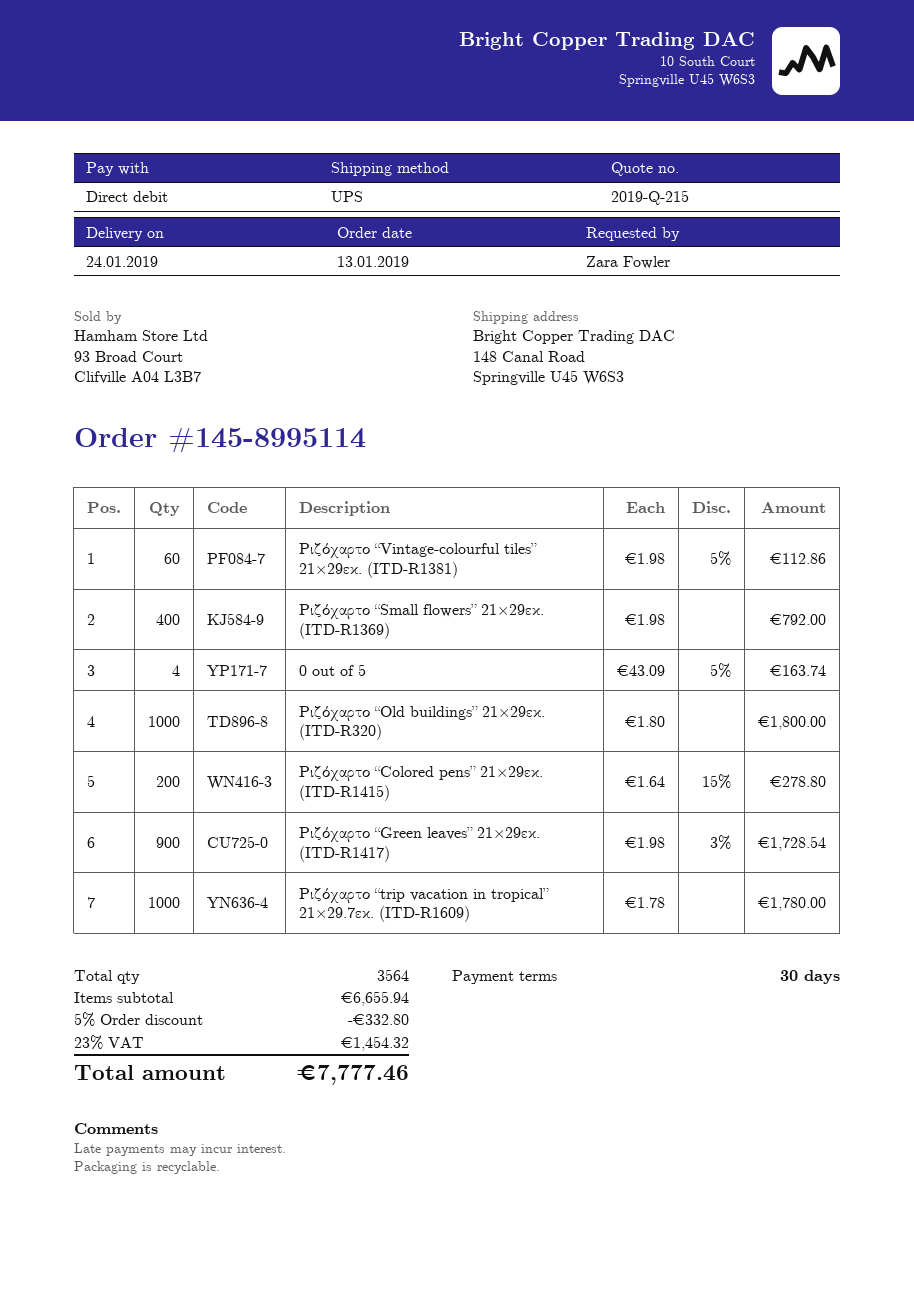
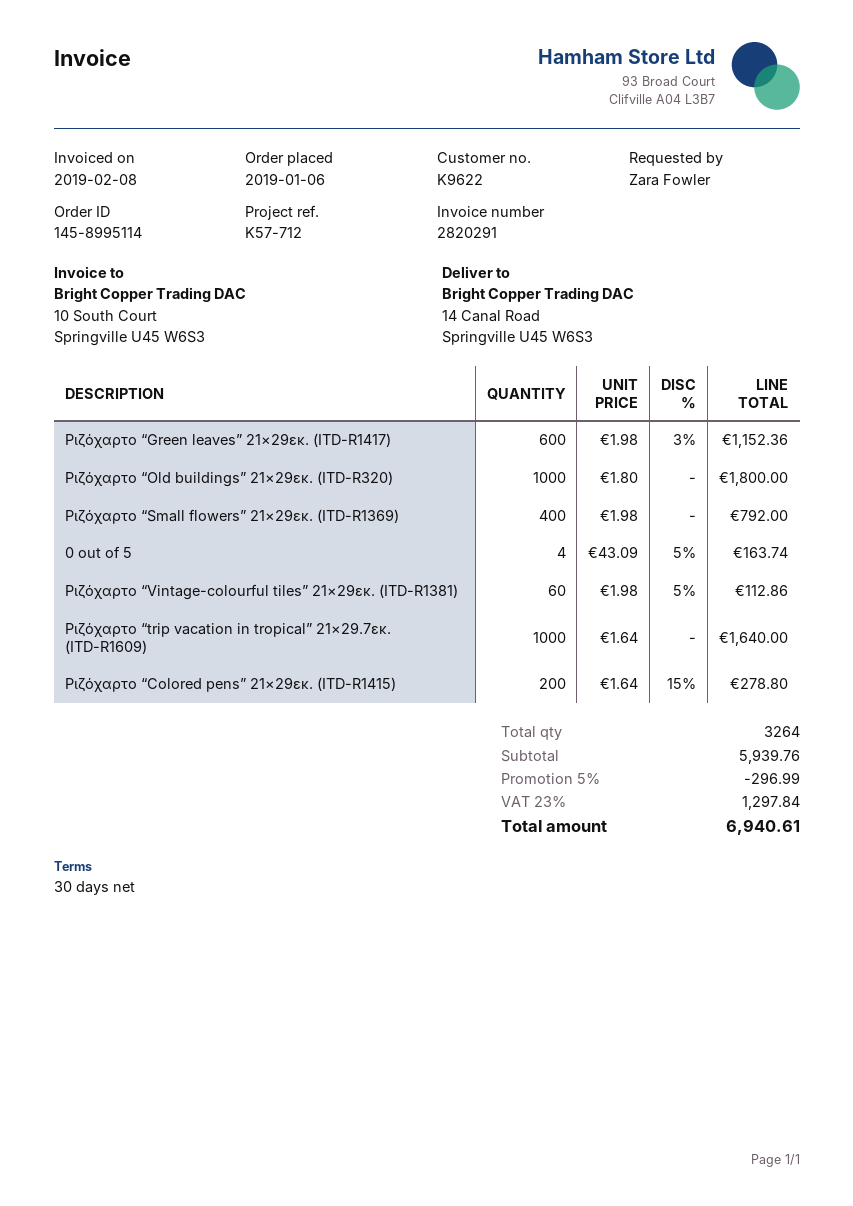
order date: 2019-01-13 -> 2019-01-06
ship to: 148 Canal Road, Springville U45 W6S3 -> 14 Canal Road, Springville U45 W6S3
Ριζόχαρτο “Green leaves” 21×29εκ. (ITD-R1417): 900 x 1.98 - 3% = 1728.54 -> 600 x 1.98 - 3% = 1152.36
Ριζόχαρτο “trip vacation in tropical” 21×29.7εκ. (ITD-R1609): 1000 x 1.78 = 1780.00 -> 1000 x 1.64 = 1640.00
total quantity: 3564 -> 3264
subtotal: 6655.94 -> 5939.76
discount: 5% = 332.80 -> 5% = 296.99
tax: 23% = 1454.32 -> 23% = 1297.84
total: 7777.46 -> 6940.61

